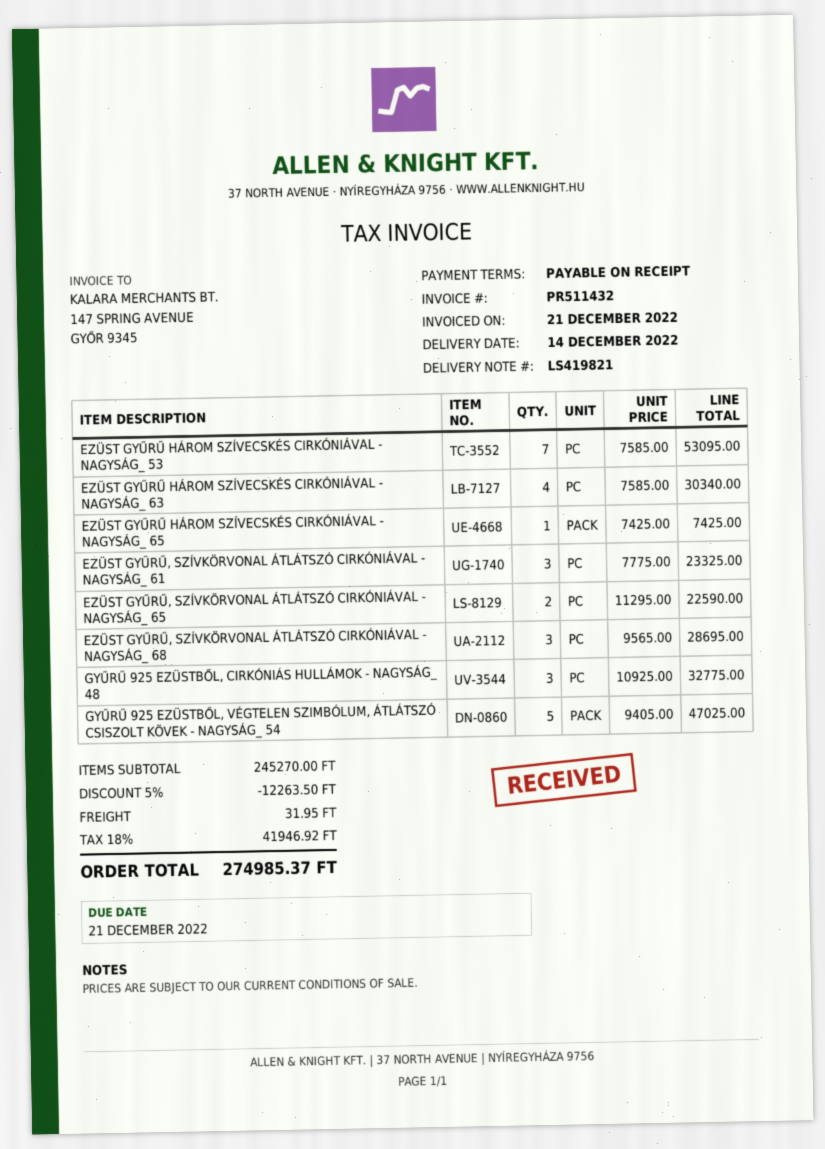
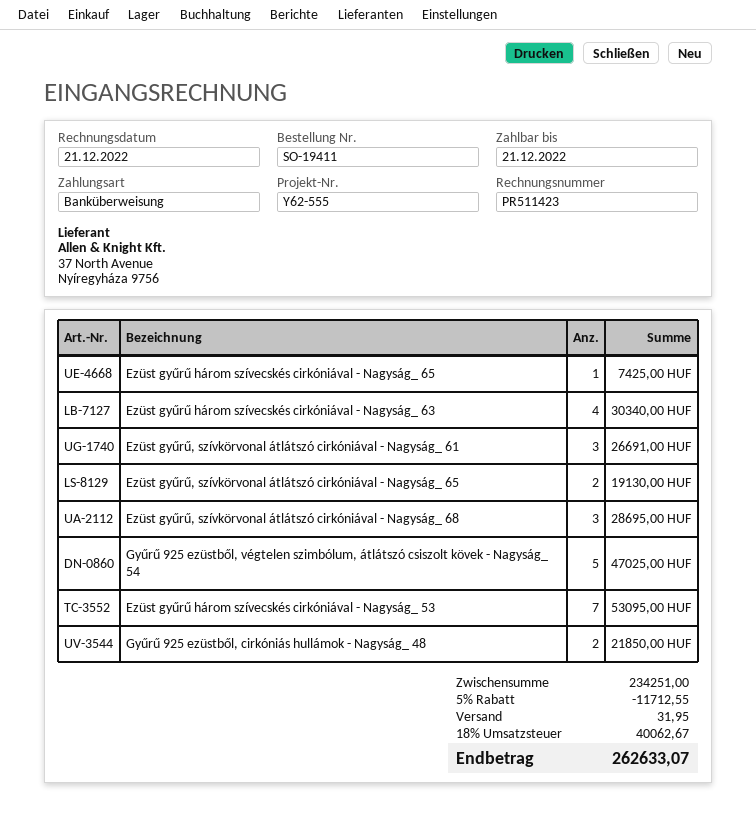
invoice number: PR511432 -> PR511423
EZÜST GYŰRŰ, SZÍVKÖRVONAL ÁTLÁTSZÓ CIRKÓNIÁVAL - NAGYSÁG_ 61: 3 for 23325.00 -> 3 for 26691.00
EZÜST GYŰRŰ, SZÍVKÖRVONAL ÁTLÁTSZÓ CIRKÓNIÁVAL - NAGYSÁG_ 65: 2 for 22590.00 -> 2 for 19130.00
GYŰRŰ 925 EZÜSTBŐL, CIRKÓNIÁS HULLÁMOK - NAGYSÁG_ 48: 3 for 32775.00 -> 2 for 21850.00
subtotal: 245270.00 -> 234251.00
discount: 5% = 12263.50 -> 5% = 11712.55
tax: 18% = 41946.92 -> 18% = 40062.67
total: 274985.37 -> 262633.07

